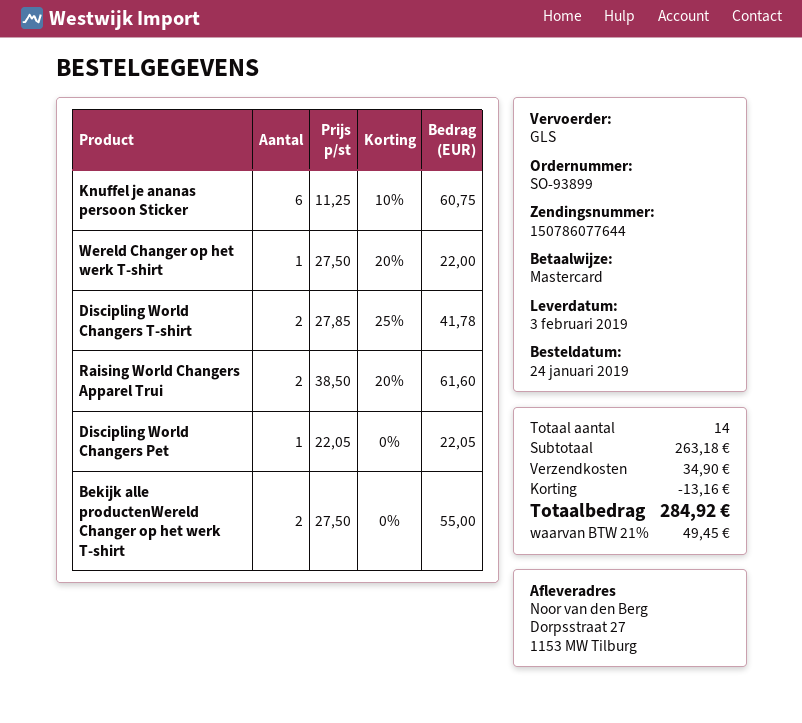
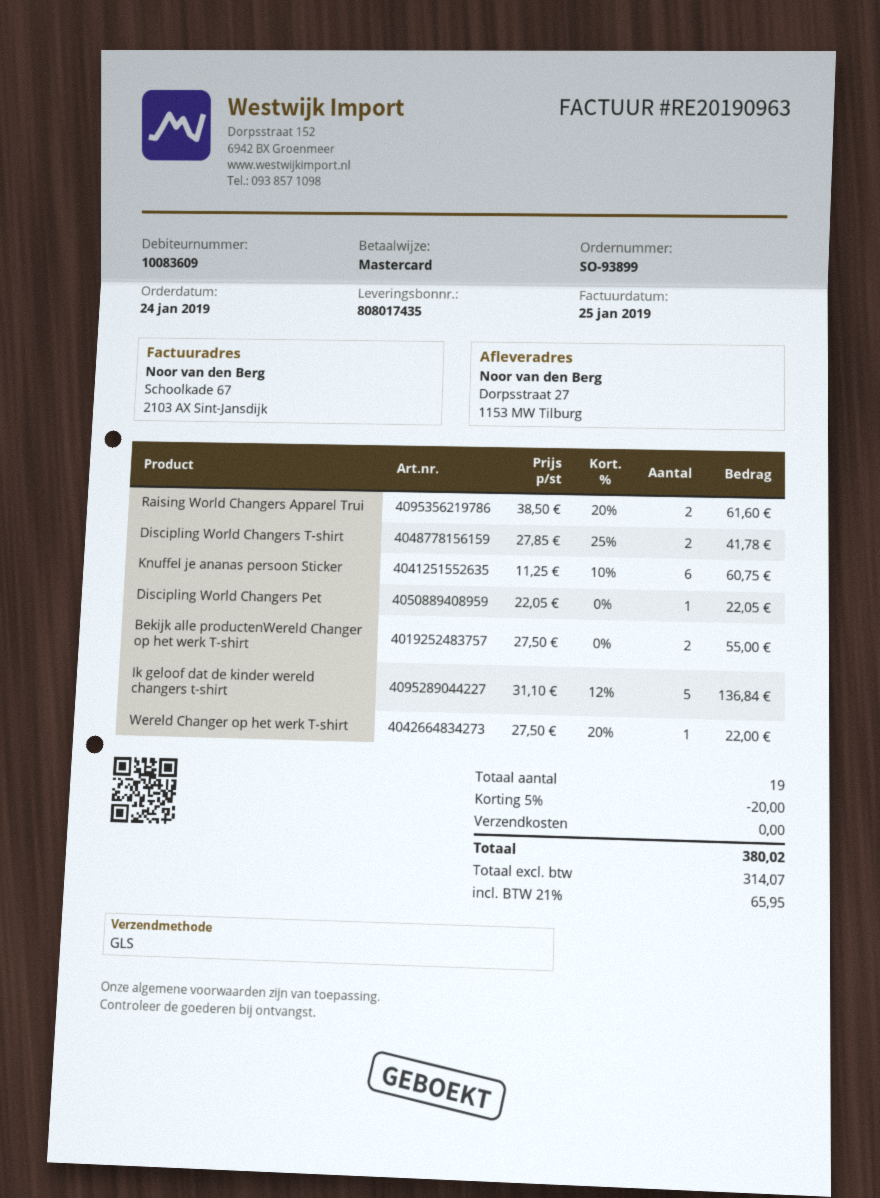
Ik geloof dat de kinder wereld changers t-shirt: none -> 5 x 31.10 - 12% = 136.84
total quantity: 14 -> 19
discount: 13.16 -> 20.00
shipping: 34.90 -> 0.00
tax: 21% = 49.45 -> 21% = 65.95
total: 284.92 -> 380.02

